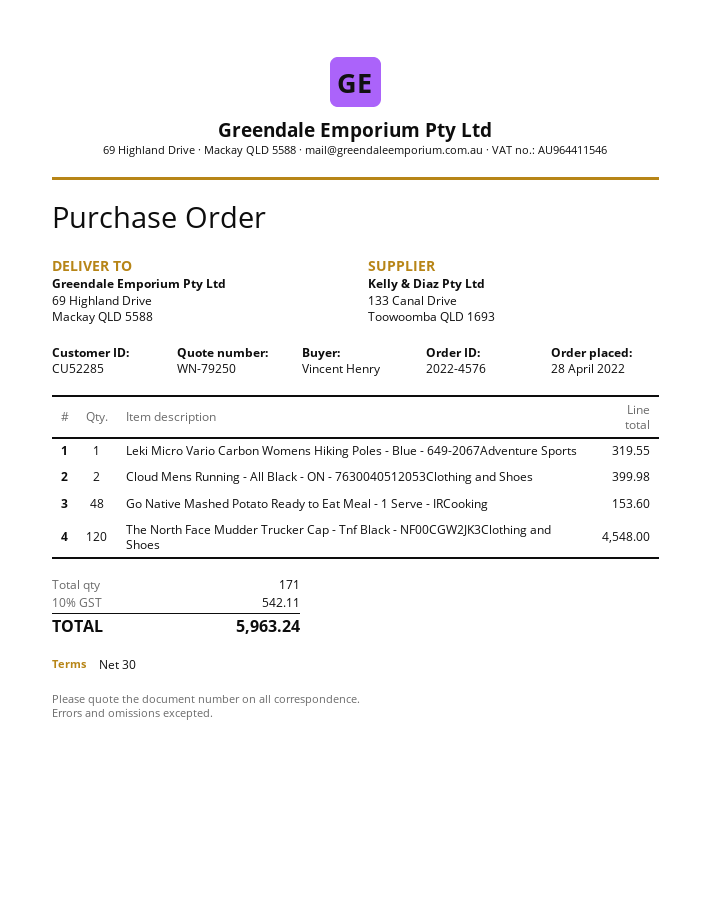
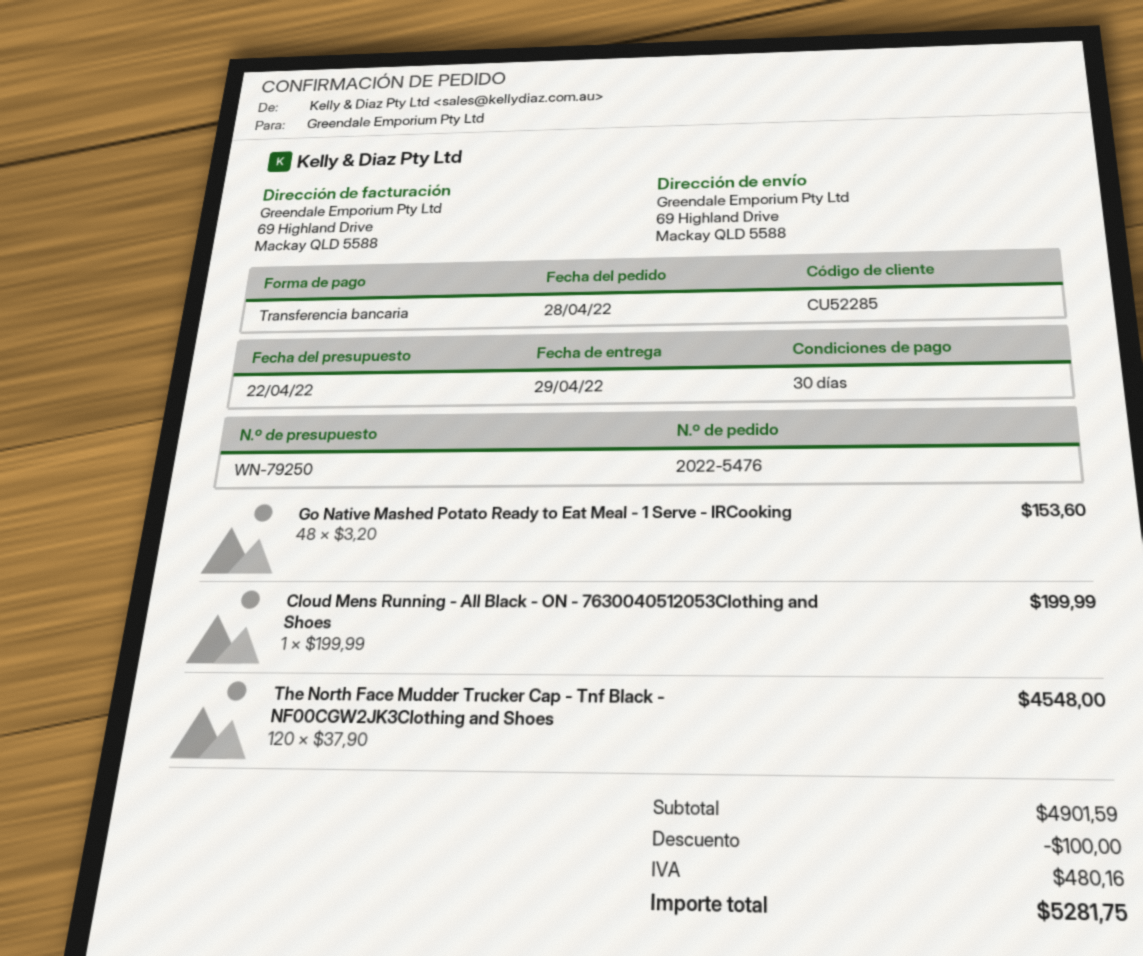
order number: 2022-4576 -> 2022-5476
Leki Micro Vario Carbon Womens Hiking Poles - Blue - 649-2067Adventure Sports: 1 for 319.55 -> none
Cloud Mens Running - All Black - ON - 7630040512053Clothing and Shoes: 2 for 399.98 -> 1 for 199.99
discount: none -> 100.00
tax: 542.11 -> 480.16
total: 5963.24 -> 5281.75

